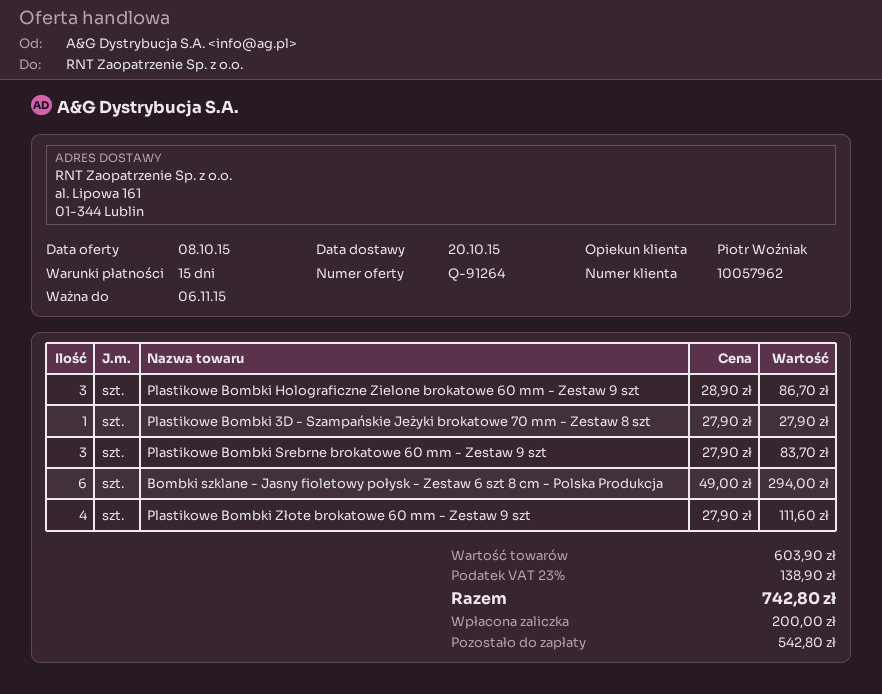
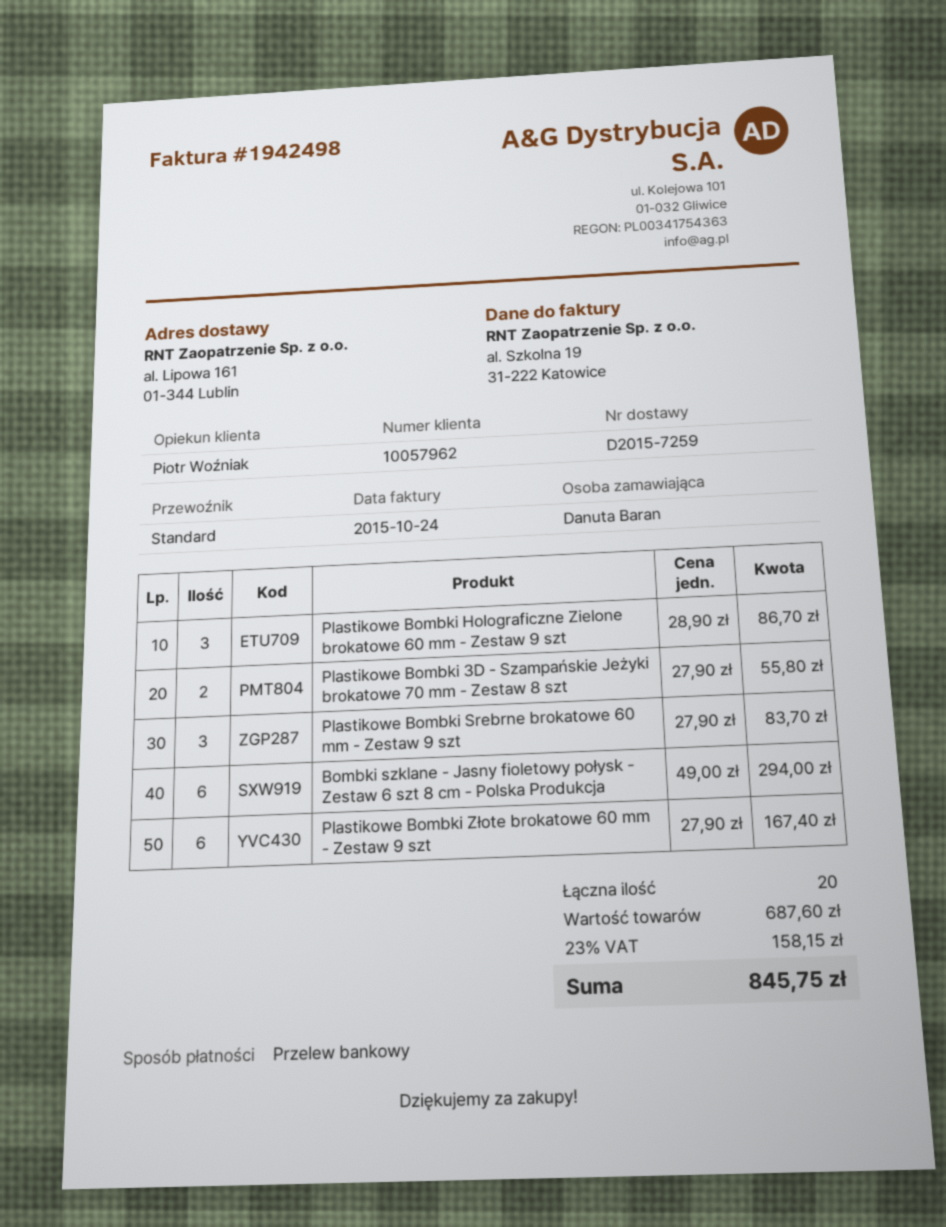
Plastikowe Bombki 3D - Szampańskie Jeżyki brokatowe 70 mm - Zestaw 8 szt: 1 x 27.90 = 27.90 -> 2 x 27.90 = 55.80
Plastikowe Bombki Złote brokatowe 60 mm - Zestaw 9 szt: 4 x 27.90 = 111.60 -> 6 x 27.90 = 167.40
subtotal: 603.90 -> 687.60
tax: 23% = 138.90 -> 23% = 158.15
total: 742.80 -> 845.75

